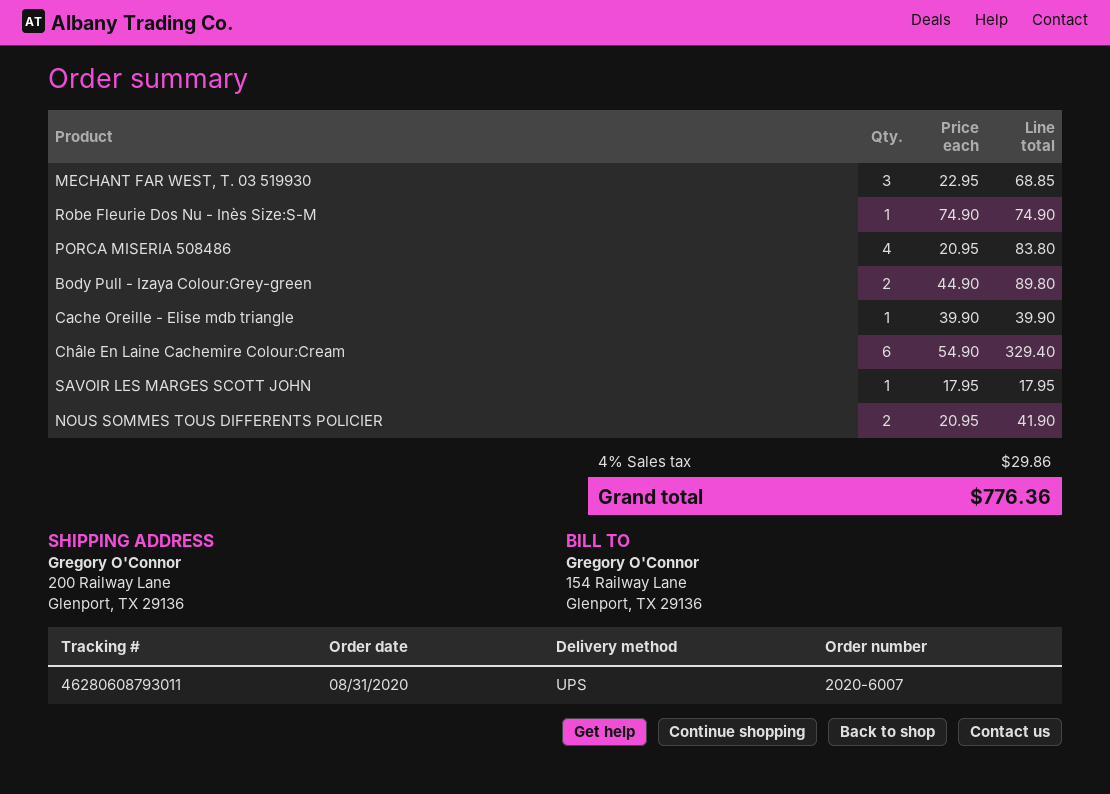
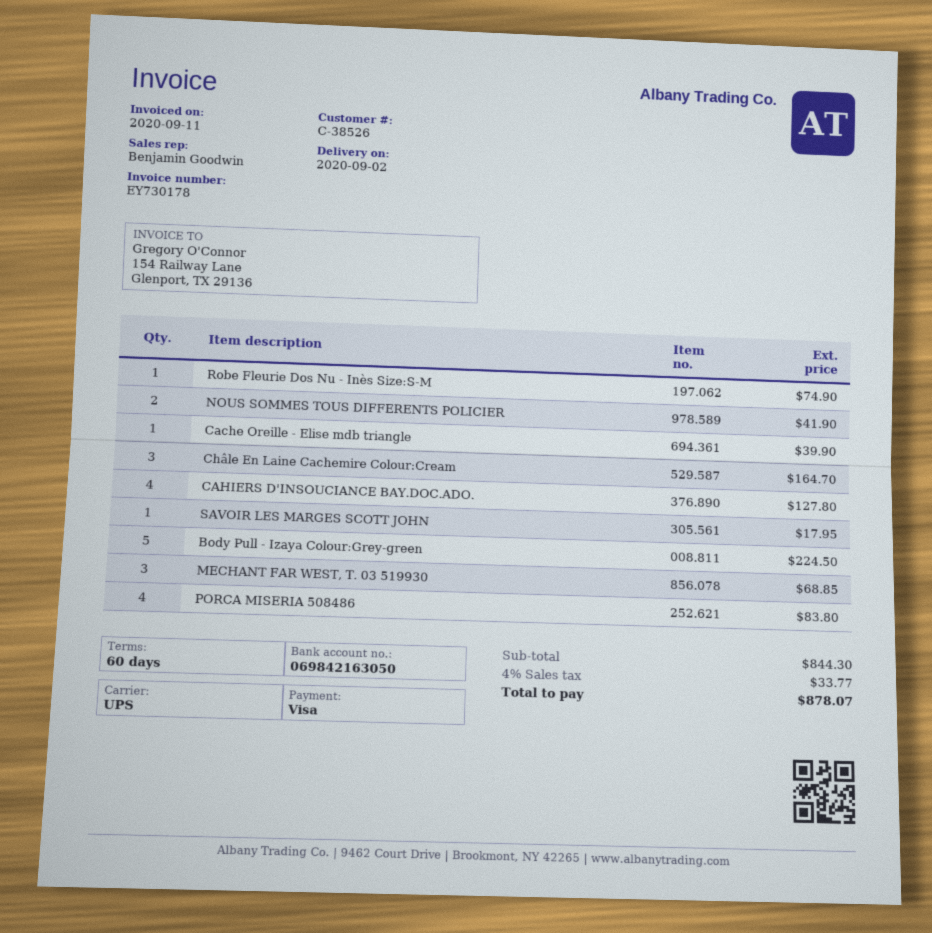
Body Pull - Izaya Colour:Grey-green: 2 for 89.80 -> 5 for 224.50
Châle En Laine Cachemire Colour:Cream: 6 for 329.40 -> 3 for 164.70
CAHIERS D'INSOUCIANCE BAY.DOC.ADO.: none -> 4 for 127.80
tax: 4% = 29.86 -> 4% = 33.77
total: 776.36 -> 878.07

